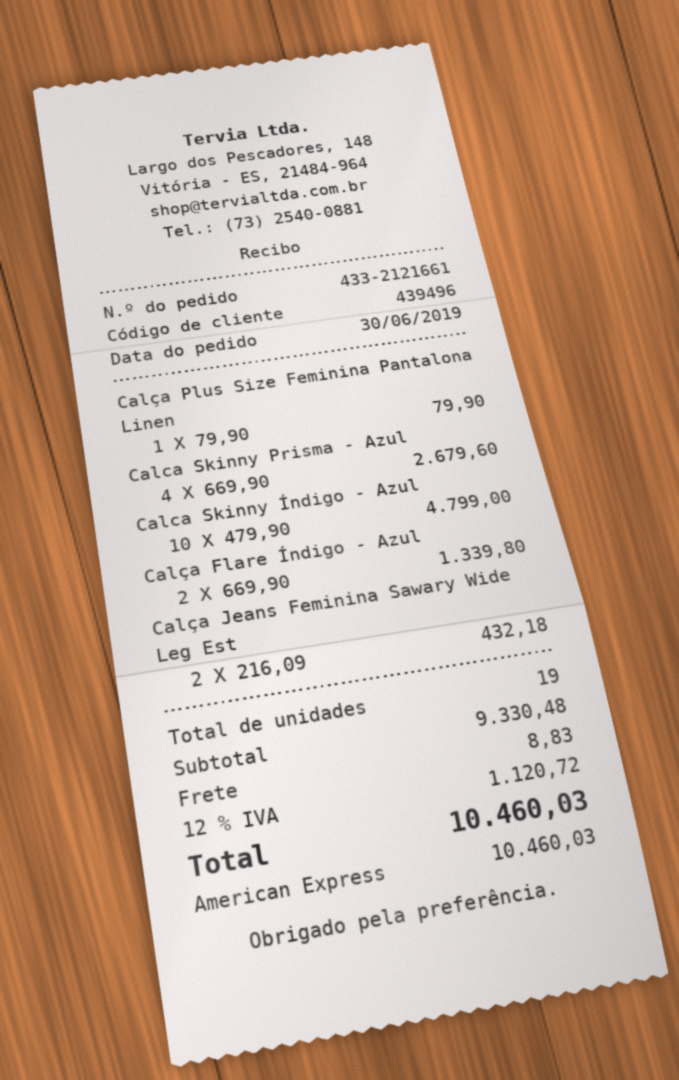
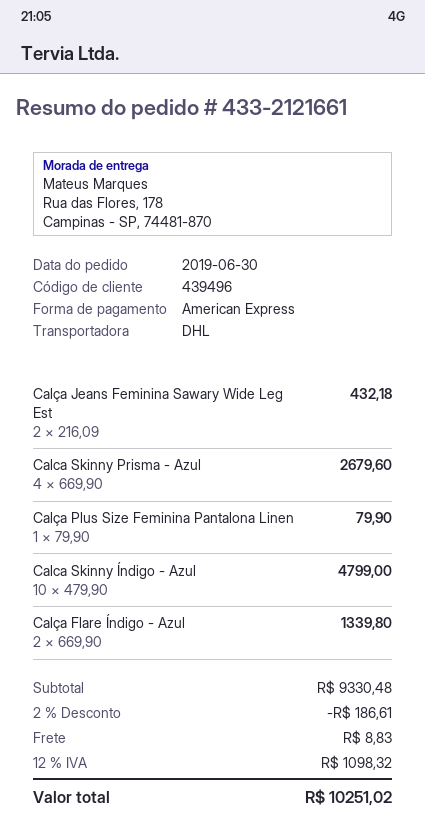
discount: none -> 2% = 186.61
tax: 12% = 1120.72 -> 12% = 1098.32
total: 10460.03 -> 10251.02

